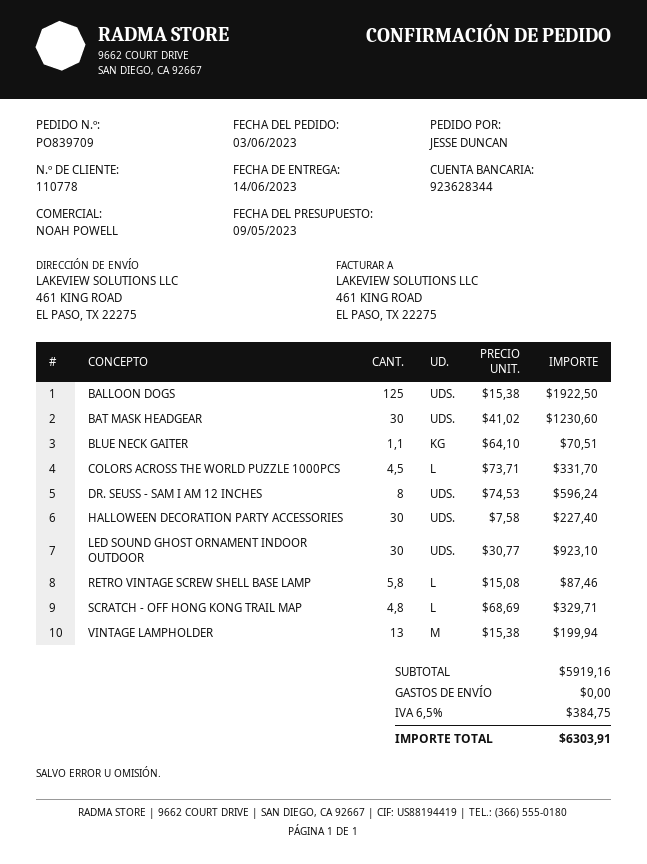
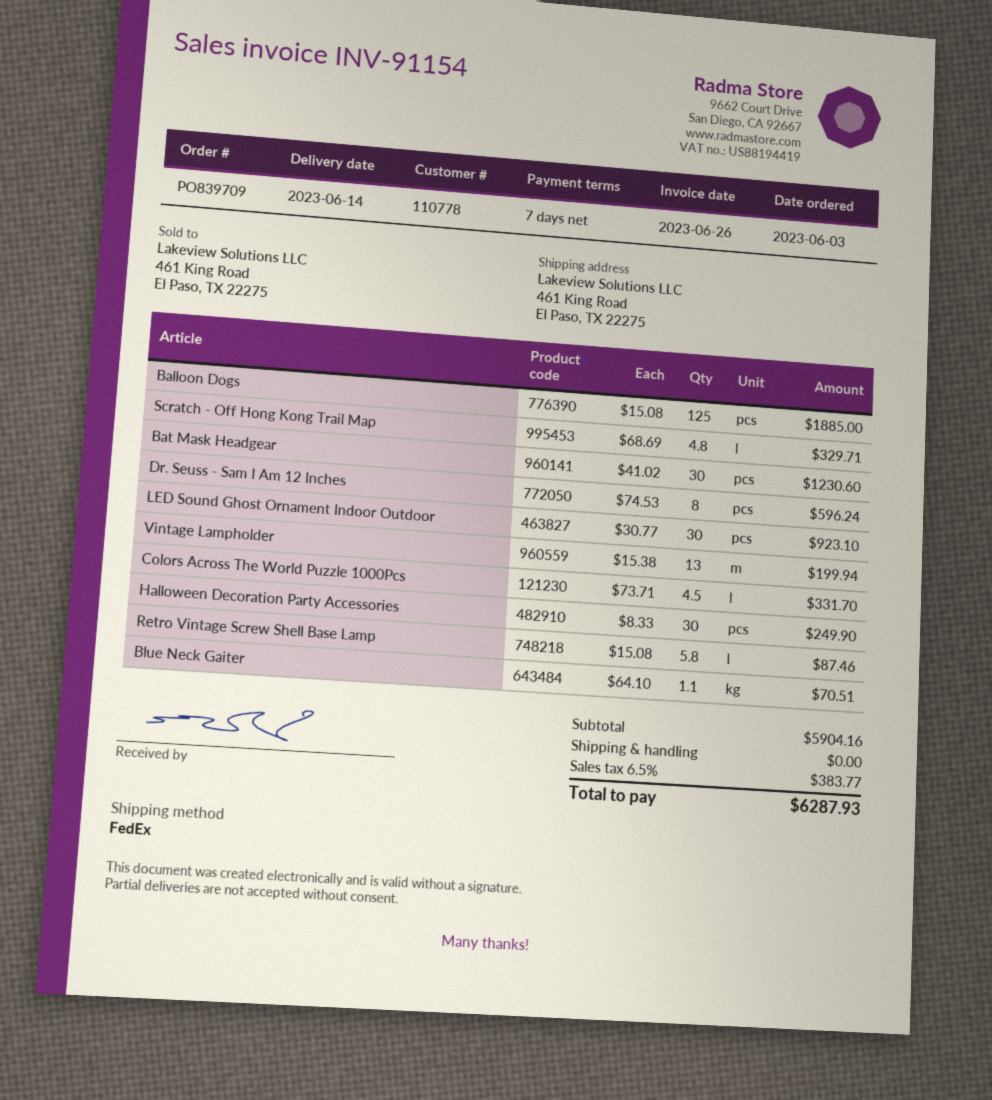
BALLOON DOGS: 125 x 15.38 = 1922.50 -> 125 x 15.08 = 1885.00
HALLOWEEN DECORATION PARTY ACCESSORIES: 30 x 7.58 = 227.40 -> 30 x 8.33 = 249.90
subtotal: 5919.16 -> 5904.16
tax: 6.5% = 384.75 -> 6.5% = 383.77
total: 6303.91 -> 6287.93

